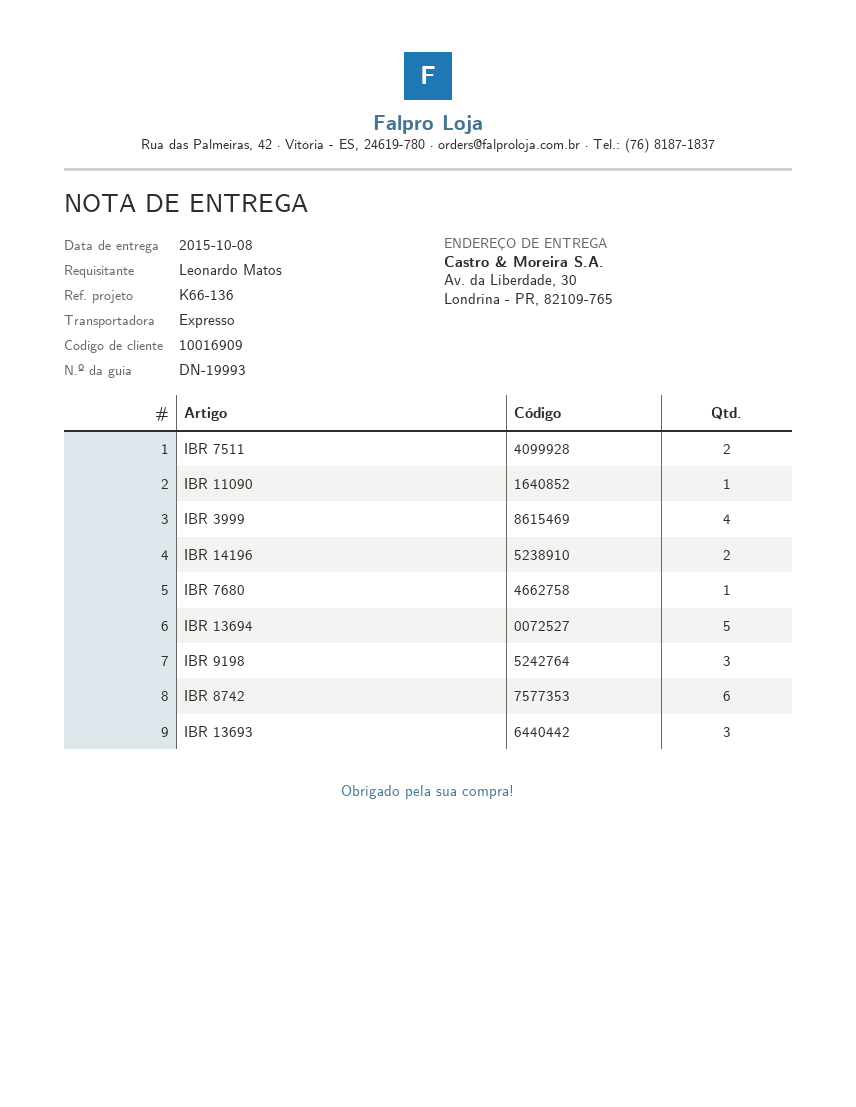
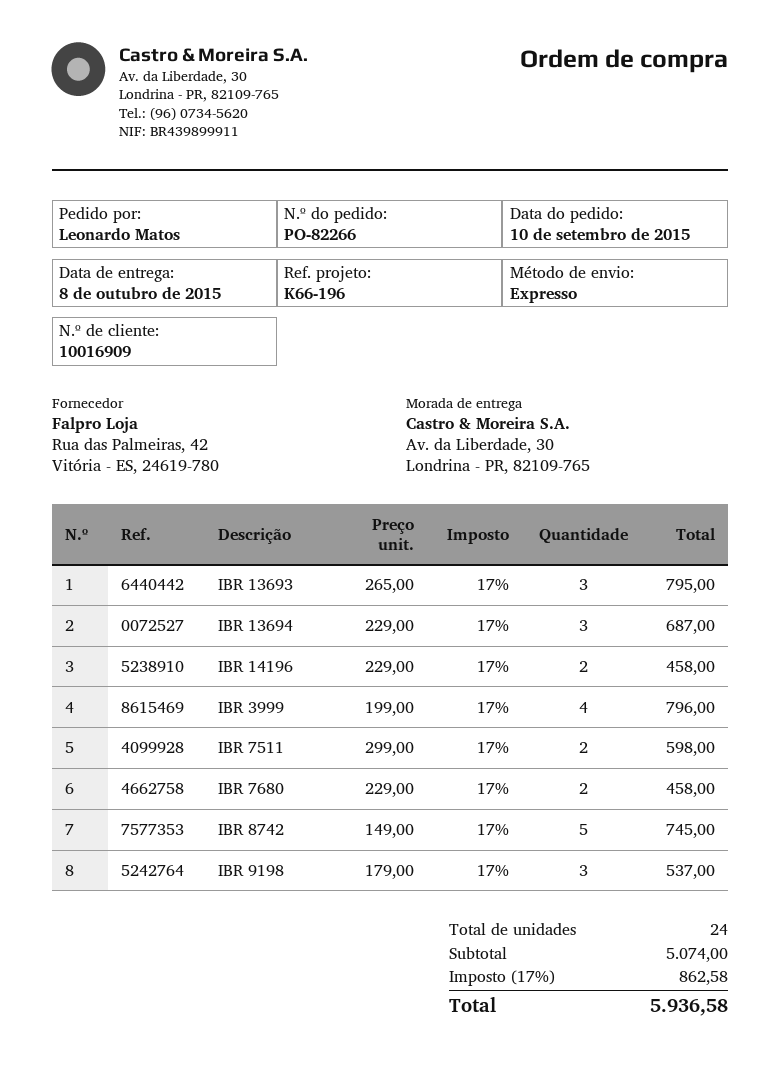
reference: K66-136 -> K66-196
IBR 11090: 1 -> none
IBR 7680: 1 -> 2
IBR 13694: 5 -> 3
IBR 8742: 6 -> 5

